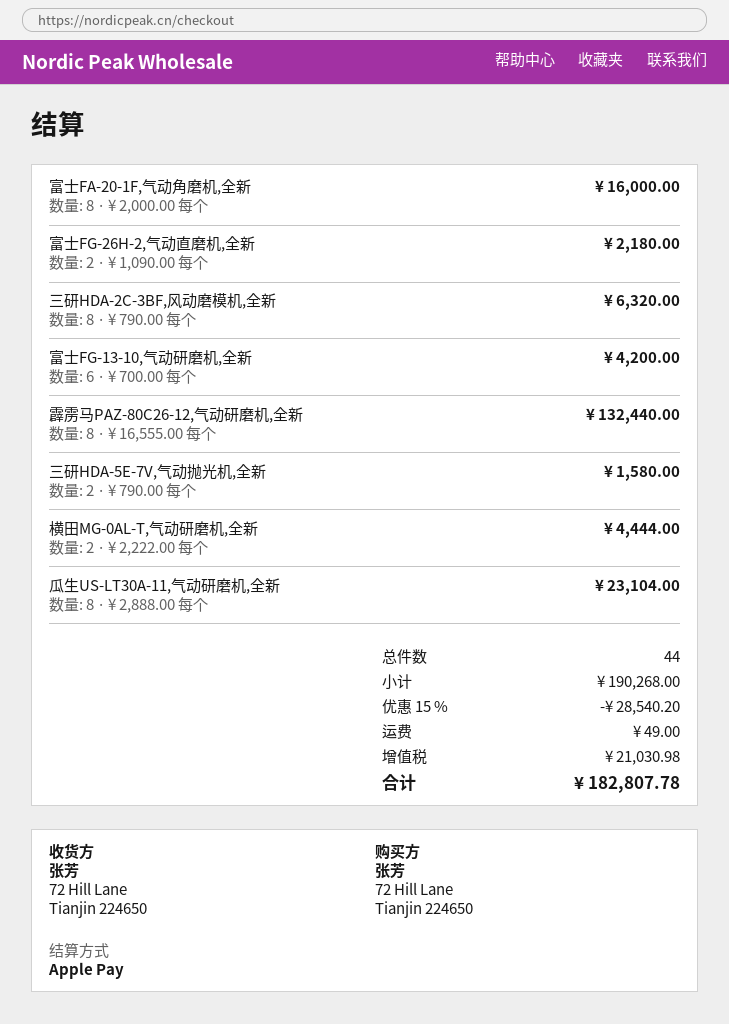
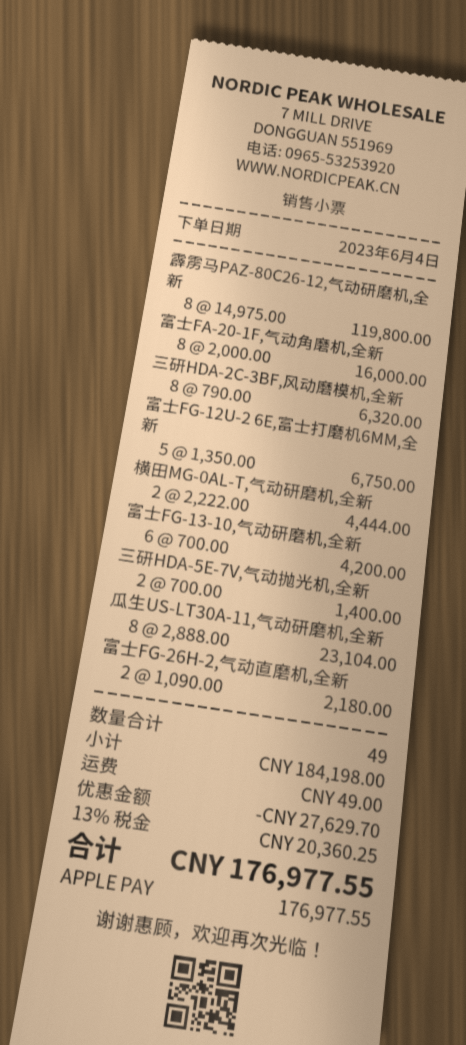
霹雳马PAZ-80C26-12,气动研磨机,全新: 8 x 16555.00 = 132440.00 -> 8 x 14975.00 = 119800.00
三研HDA-5E-7V,气动抛光机,全新: 2 x 790.00 = 1580.00 -> 2 x 700.00 = 1400.00
富士FG-12U-2 6E,富士打磨机6MM,全新: none -> 5 x 1350.00 = 6750.00
total quantity: 44 -> 49
subtotal: 190268.00 -> 184198.00
discount: 28540.20 -> 27629.70
tax: 21030.98 -> 20360.25
total: 182807.78 -> 176977.55

